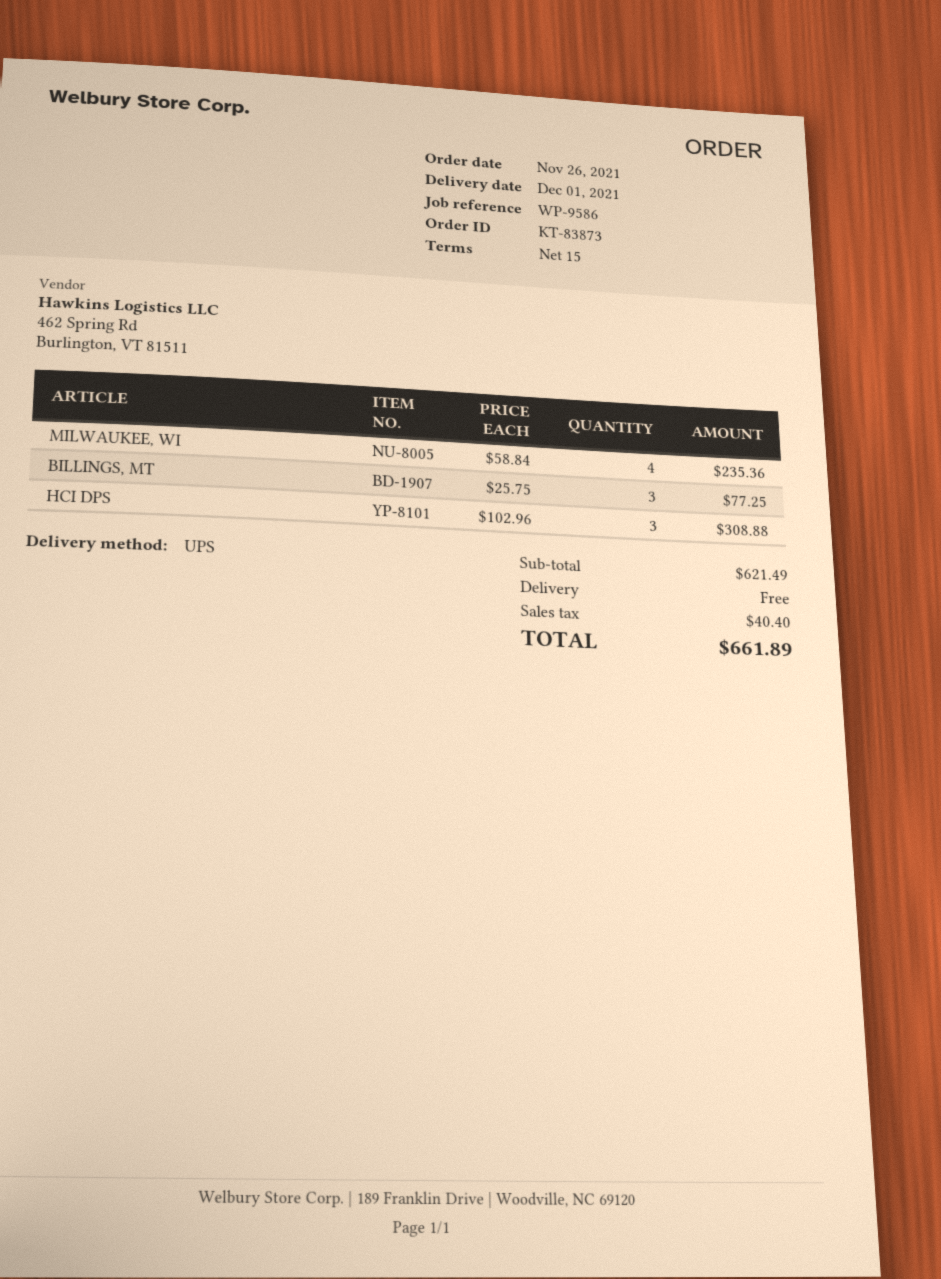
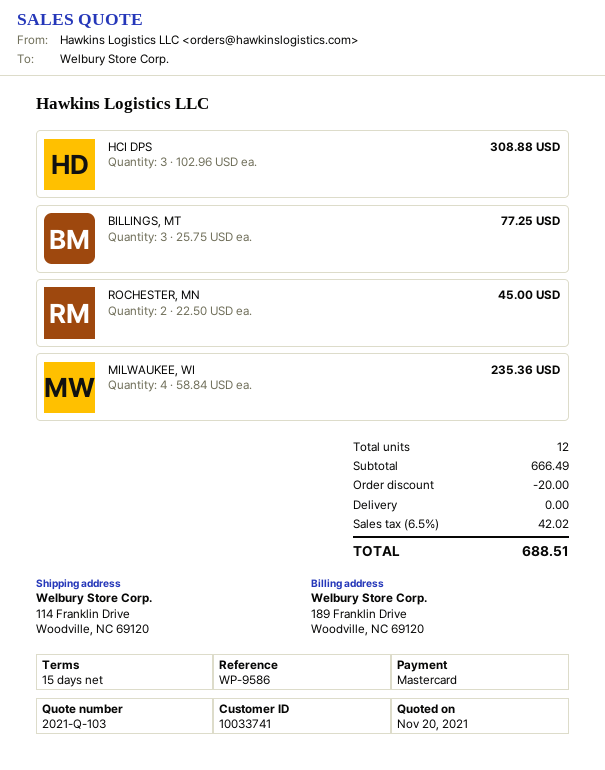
ROCHESTER, MN: none -> 2 x 22.50 = 45.00
subtotal: 621.49 -> 666.49
discount: none -> 20.00
tax: 40.40 -> 42.02
total: 661.89 -> 688.51

